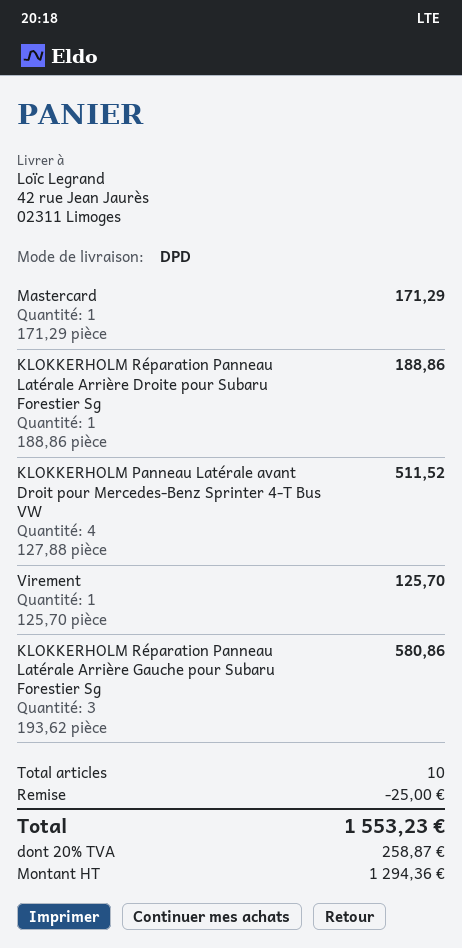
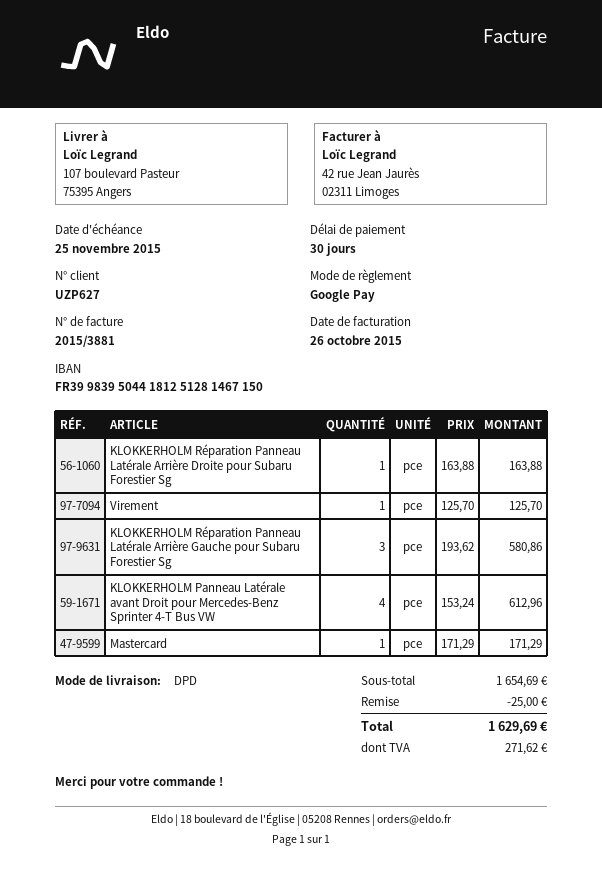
ship to: 42 rue Jean Jaurès, 02311 Limoges -> 107 boulevard Pasteur, 75395 Angers
KLOKKERHOLM Réparation Panneau Latérale Arrière Droite pour Subaru Forestier Sg: 1 x 188.86 = 188.86 -> 1 x 163.88 = 163.88
KLOKKERHOLM Panneau Latérale avant Droit pour Mercedes-Benz Sprinter 4-T Bus VW: 4 x 127.88 = 511.52 -> 4 x 153.24 = 612.96
tax: 258.87 -> 271.62
total: 1553.23 -> 1629.69

